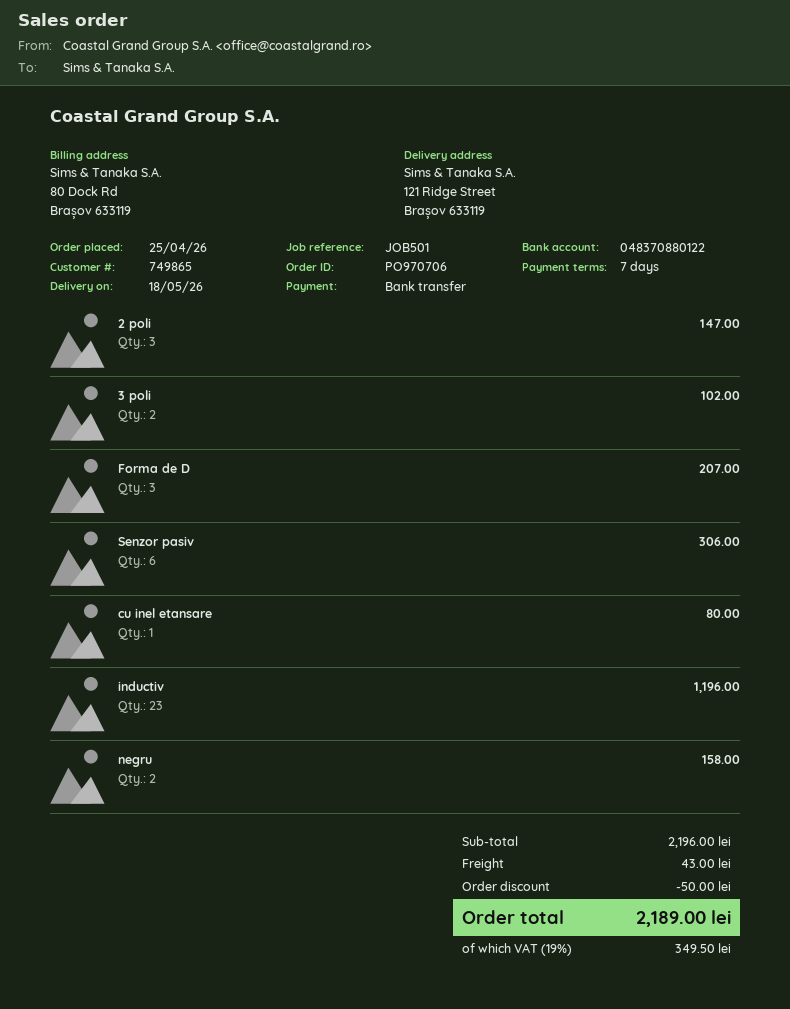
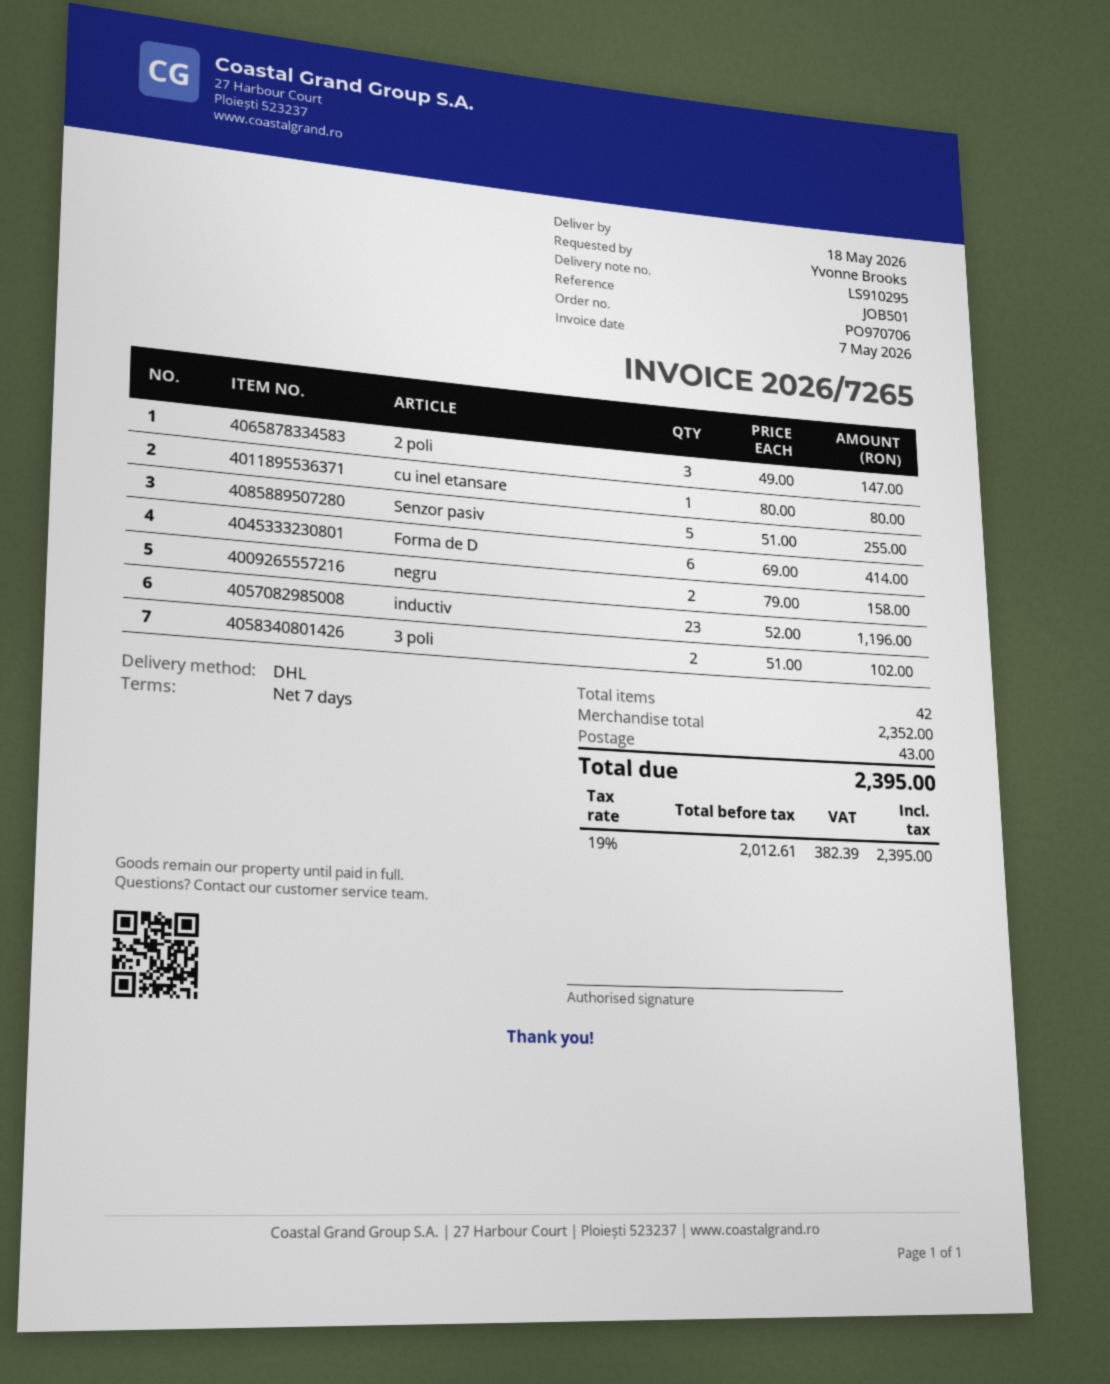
Forma de D: 3 for 207.00 -> 6 for 414.00
Senzor pasiv: 6 for 306.00 -> 5 for 255.00
subtotal: 2196.00 -> 2352.00
discount: 50.00 -> none
tax: 19% = 349.50 -> 19% = 382.39
total: 2189.00 -> 2395.00

